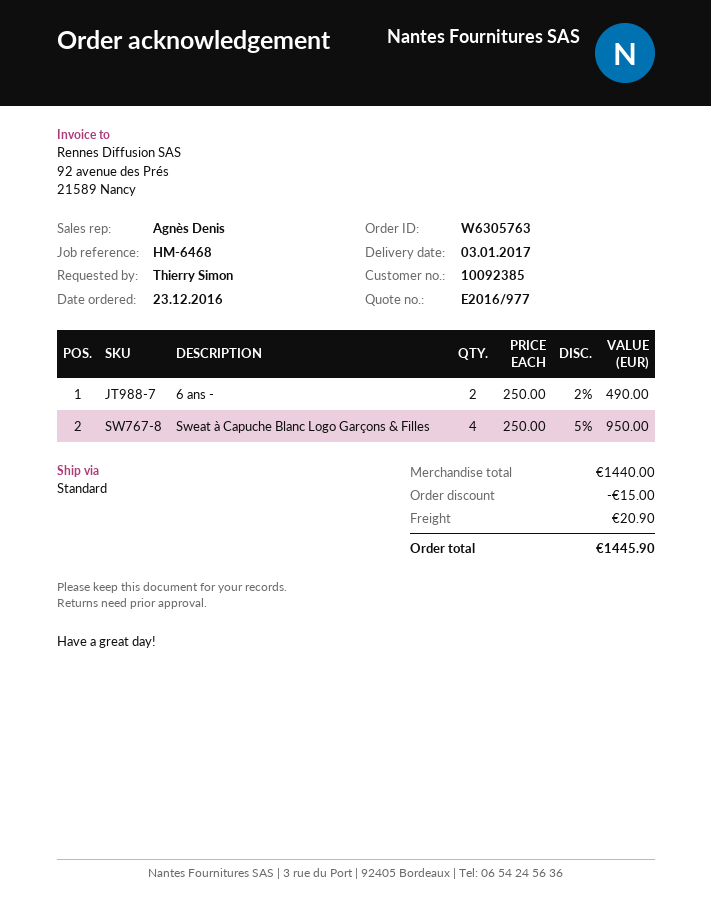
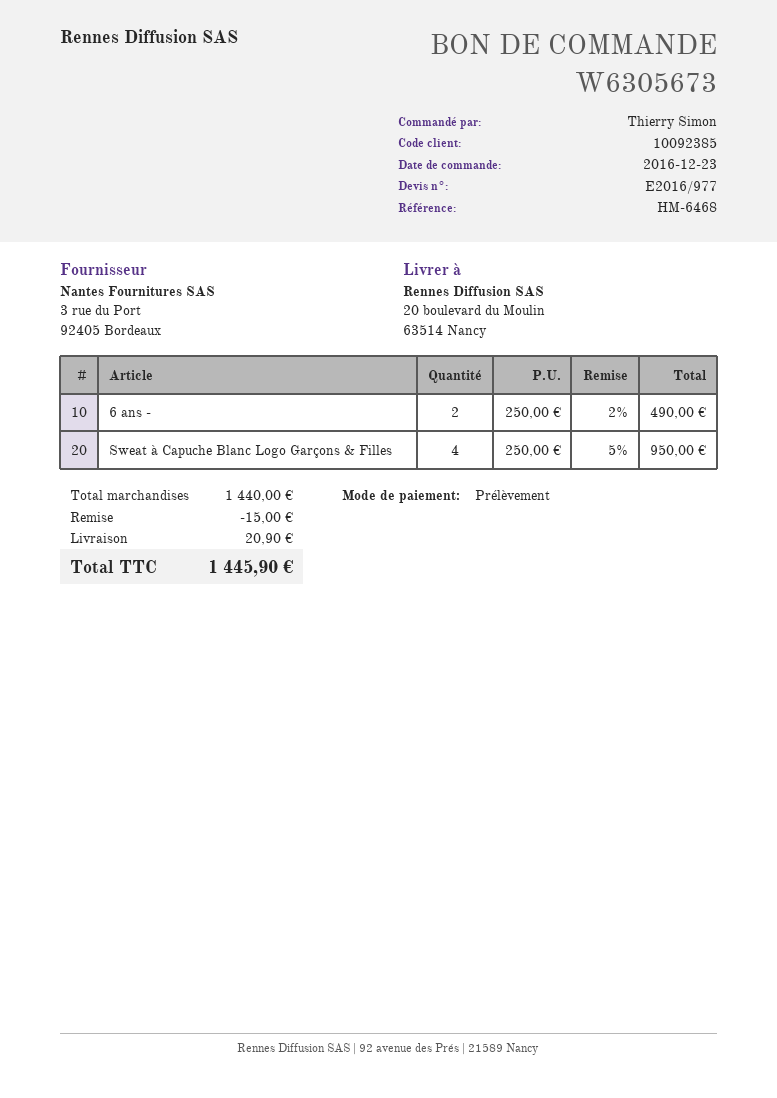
order number: W6305763 -> W6305673

